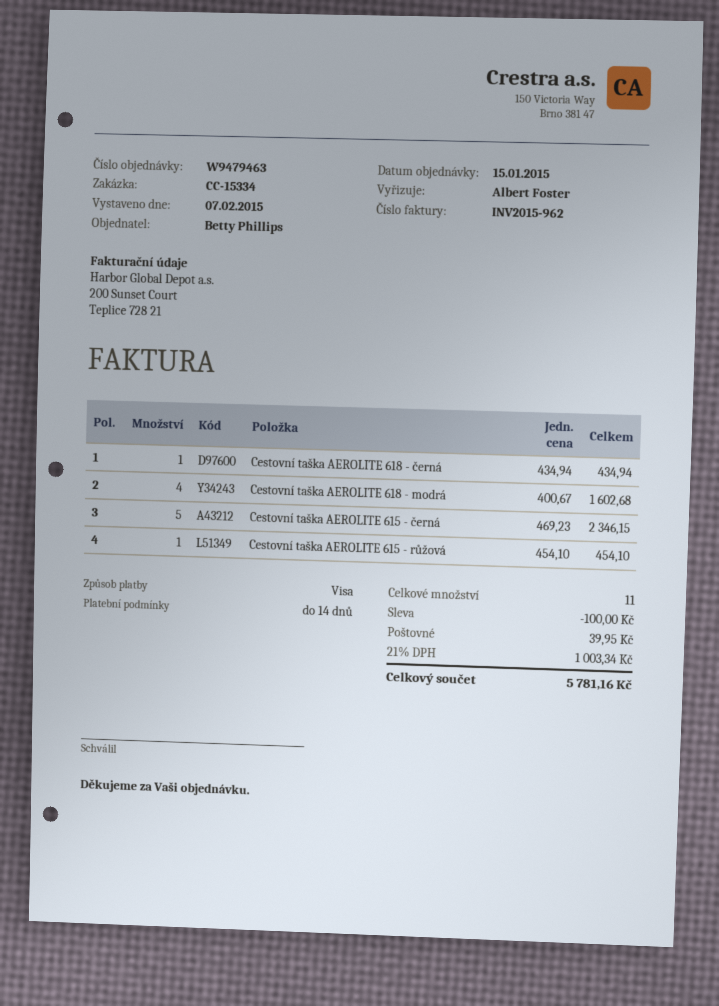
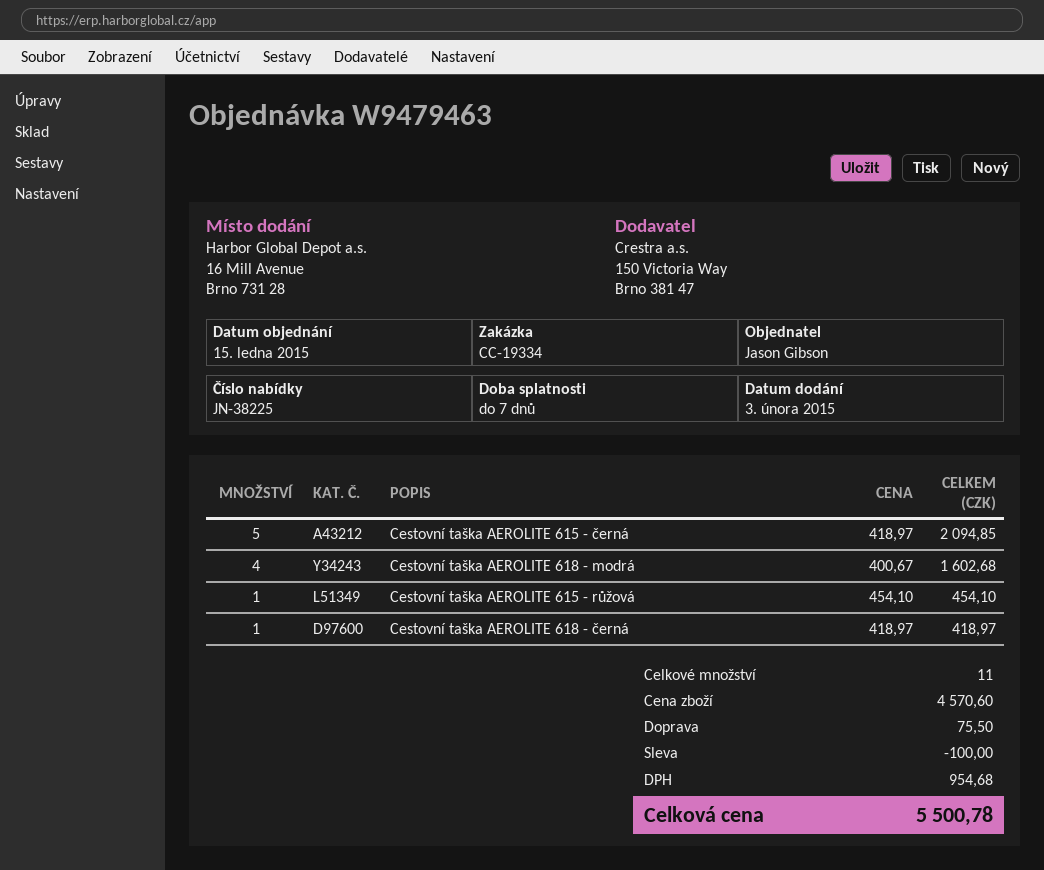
payment terms: 14 days -> 7 days
reference: CC-15334 -> CC-19334
ordered by: Betty Phillips -> Jason Gibson
Cestovní taška AEROLITE 618 - černá: 1 x 434.94 = 434.94 -> 1 x 418.97 = 418.97
Cestovní taška AEROLITE 615 - černá: 5 x 469.23 = 2346.15 -> 5 x 418.97 = 2094.85
shipping: 39.95 -> 75.50
tax: 1003.34 -> 954.68
total: 5781.16 -> 5500.78

